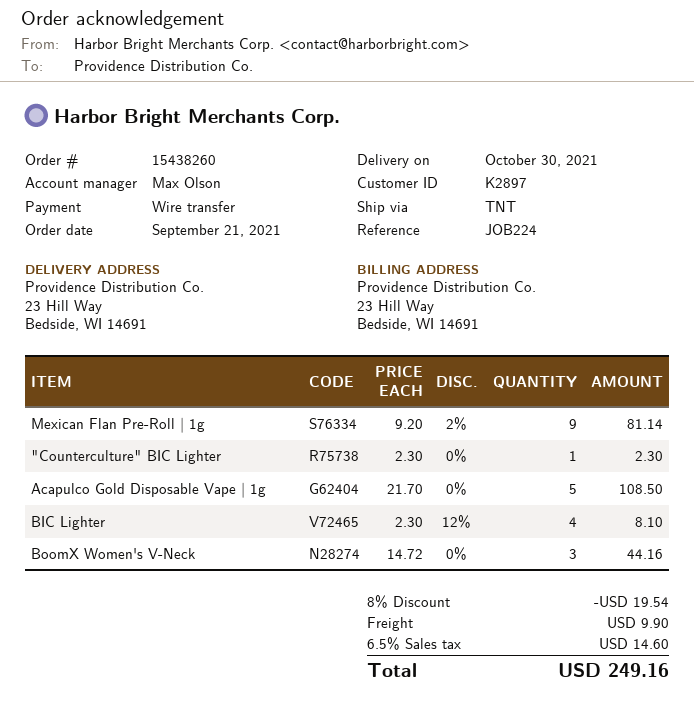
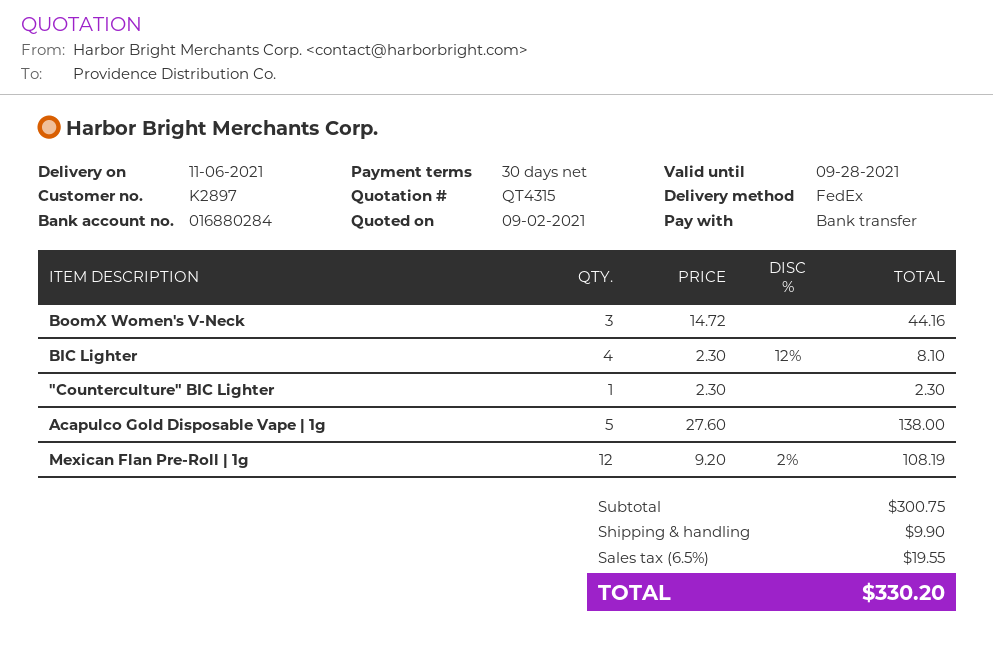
delivery date: 2021-10-30 -> 2021-11-06
shipping method: TNT -> FedEx
Mexican Flan Pre-Roll | 1g: 9 x 9.20 - 2% = 81.14 -> 12 x 9.20 - 2% = 108.19
Acapulco Gold Disposable Vape | 1g: 5 x 21.70 = 108.50 -> 5 x 27.60 = 138.00
discount: 8% = 19.54 -> none
tax: 6.5% = 14.60 -> 6.5% = 19.55
total: 249.16 -> 330.20

